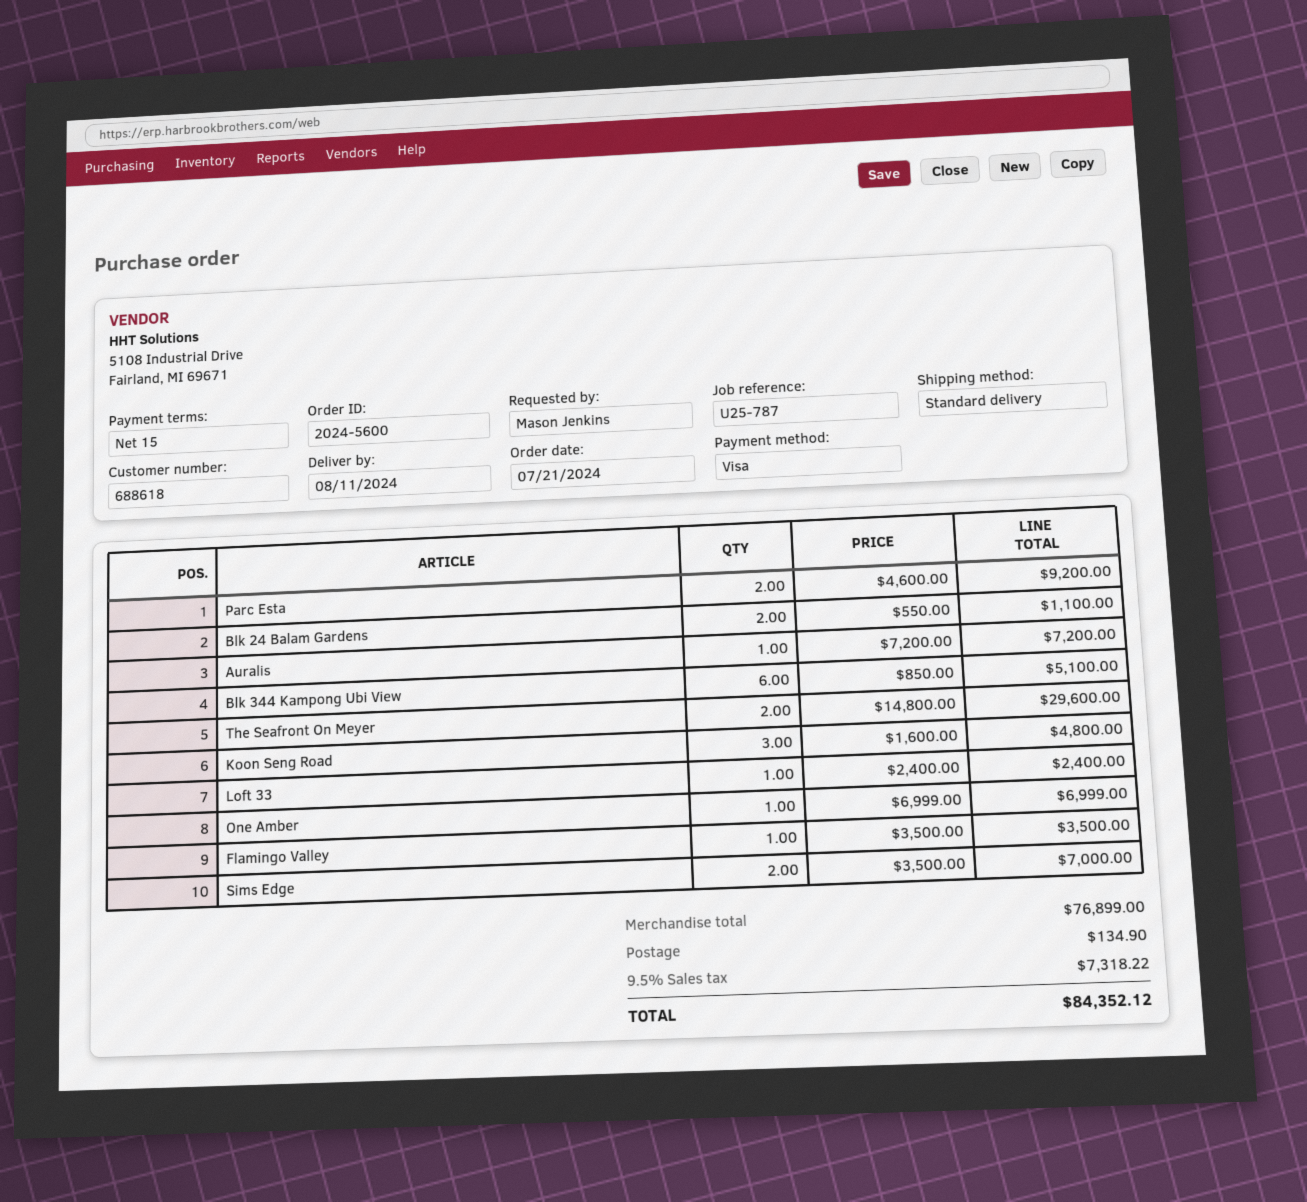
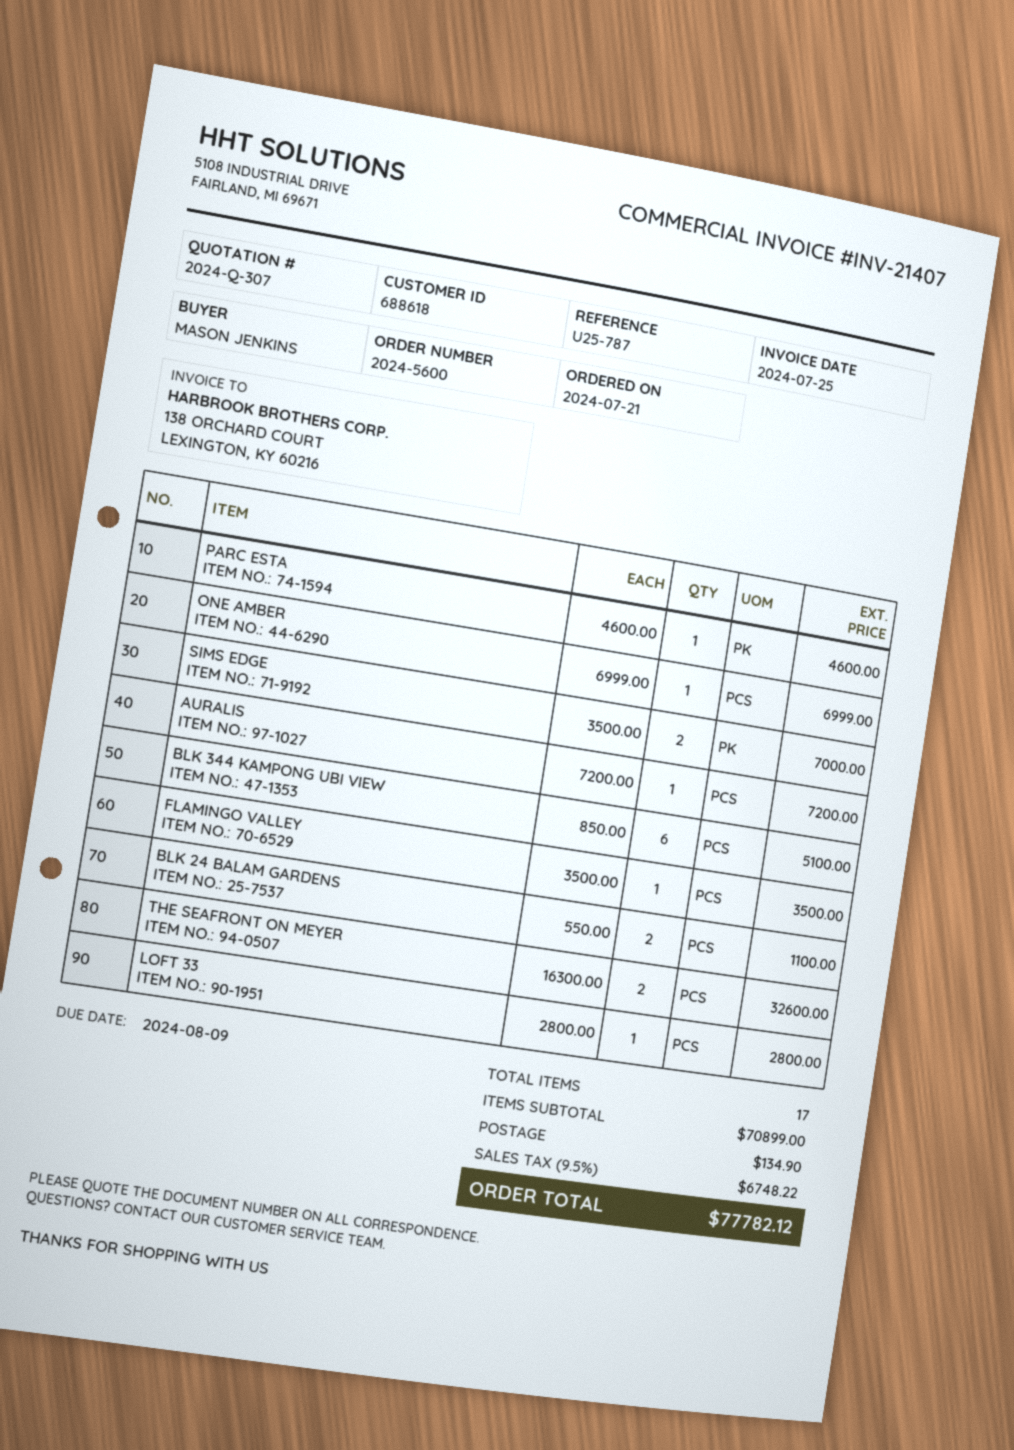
Parc Esta: 2 x 4600.00 = 9200.00 -> 1 x 4600.00 = 4600.00
The Seafront On Meyer: 2 x 14800.00 = 29600.00 -> 2 x 16300.00 = 32600.00
Koon Seng Road: 3 x 1600.00 = 4800.00 -> none
Loft 33: 1 x 2400.00 = 2400.00 -> 1 x 2800.00 = 2800.00
subtotal: 76899.00 -> 70899.00
tax: 9.5% = 7318.22 -> 9.5% = 6748.22
total: 84352.12 -> 77782.12

